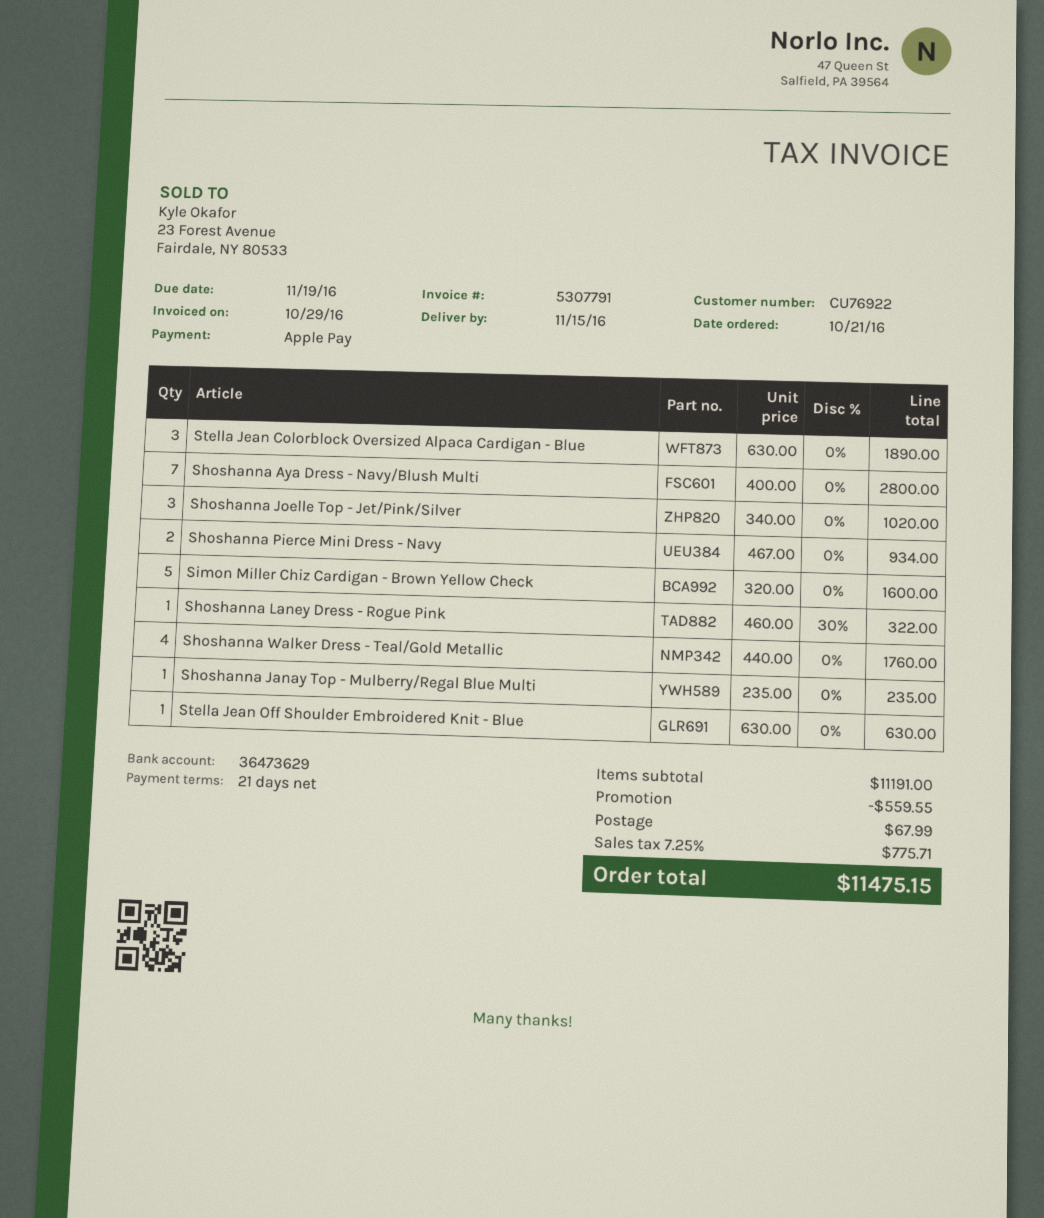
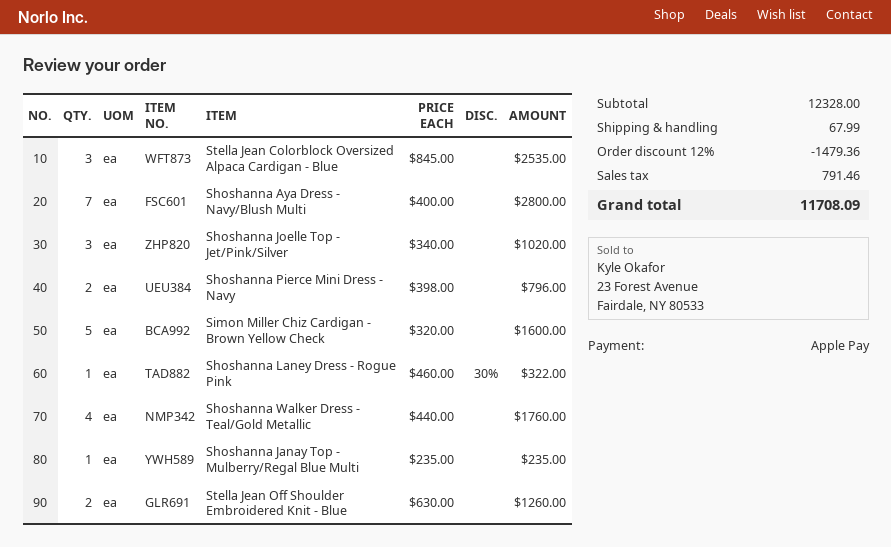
Stella Jean Colorblock Oversized Alpaca Cardigan - Blue: 3 x 630.00 = 1890.00 -> 3 x 845.00 = 2535.00
Shoshanna Pierce Mini Dress - Navy: 2 x 467.00 = 934.00 -> 2 x 398.00 = 796.00
Stella Jean Off Shoulder Embroidered Knit - Blue: 1 x 630.00 = 630.00 -> 2 x 630.00 = 1260.00
subtotal: 11191.00 -> 12328.00
discount: 559.55 -> 1479.36
tax: 775.71 -> 791.46
total: 11475.15 -> 11708.09

